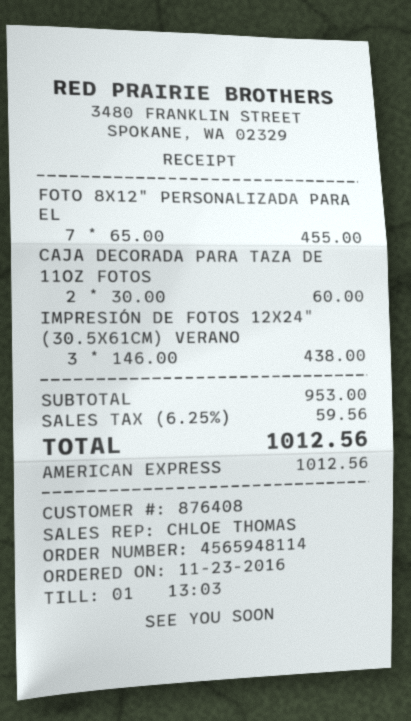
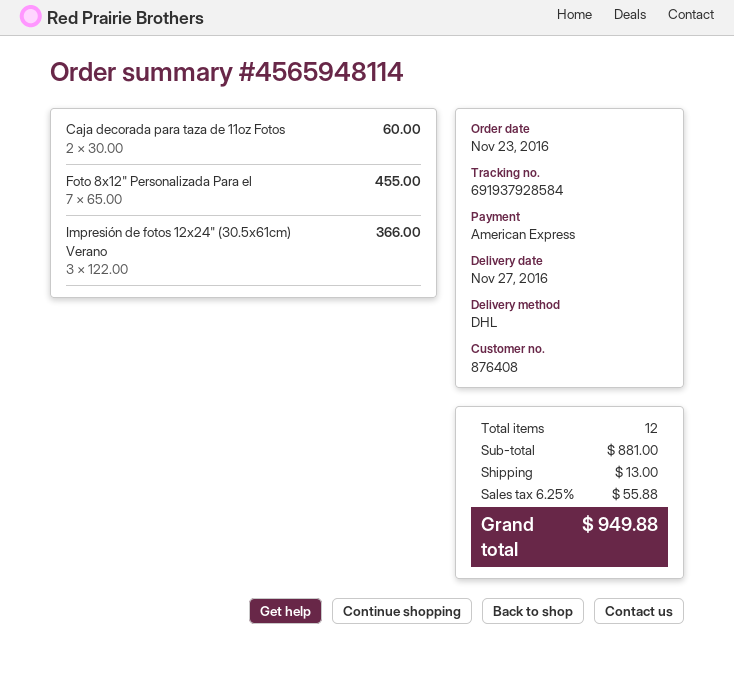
IMPRESIÓN DE FOTOS 12X24" (30.5X61CM) VERANO: 3 x 146.00 = 438.00 -> 3 x 122.00 = 366.00
subtotal: 953.00 -> 881.00
shipping: none -> 13.00
tax: 6.25% = 59.56 -> 6.25% = 55.88
total: 1012.56 -> 949.88

